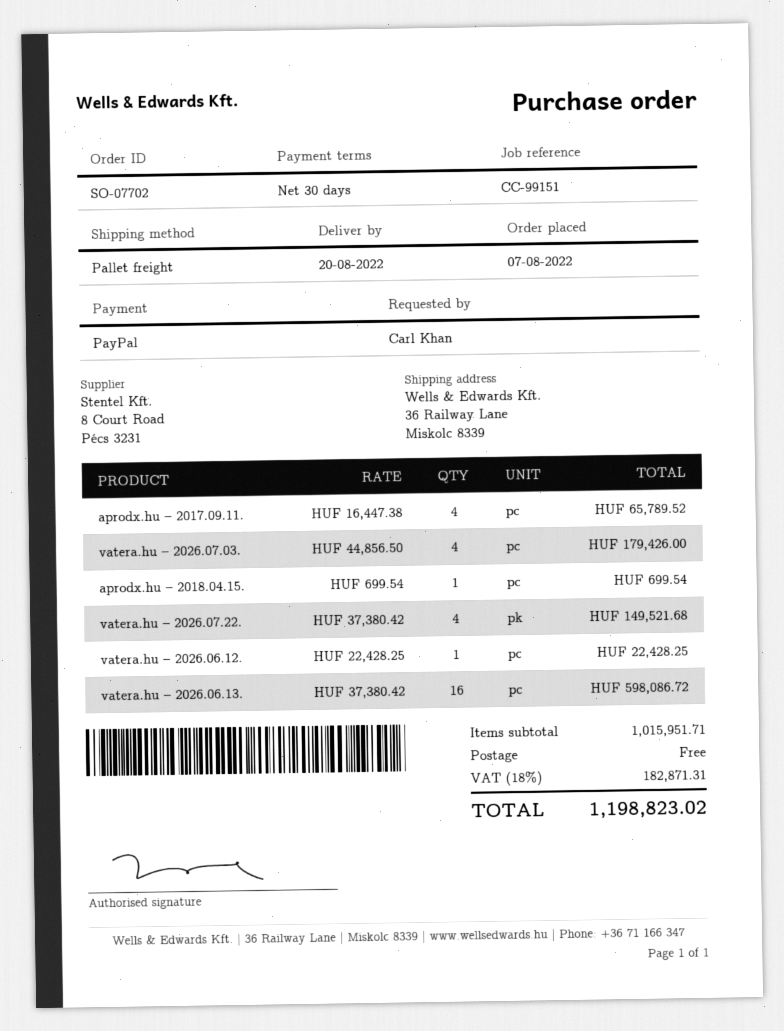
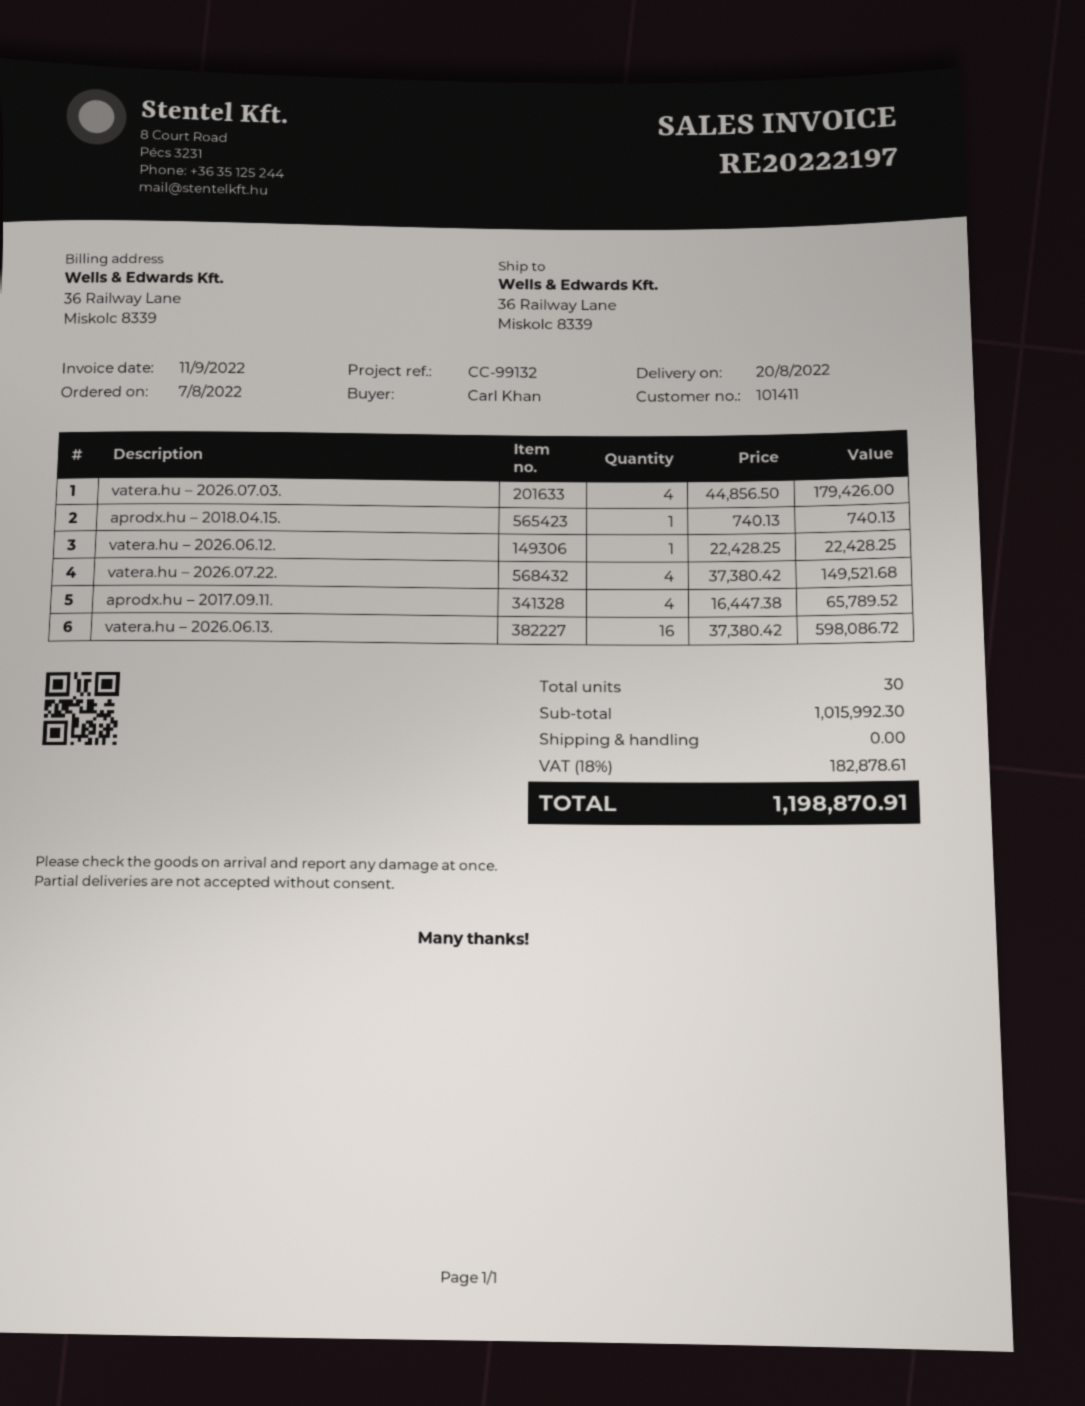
reference: CC-99151 -> CC-99132
aprodx.hu – 2018.04.15.: 1 x 699.54 = 699.54 -> 1 x 740.13 = 740.13
subtotal: 1015951.71 -> 1015992.30
tax: 18% = 182871.31 -> 18% = 182878.61
total: 1198823.02 -> 1198870.91

